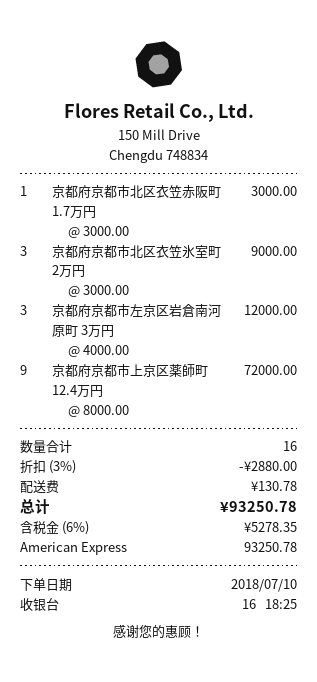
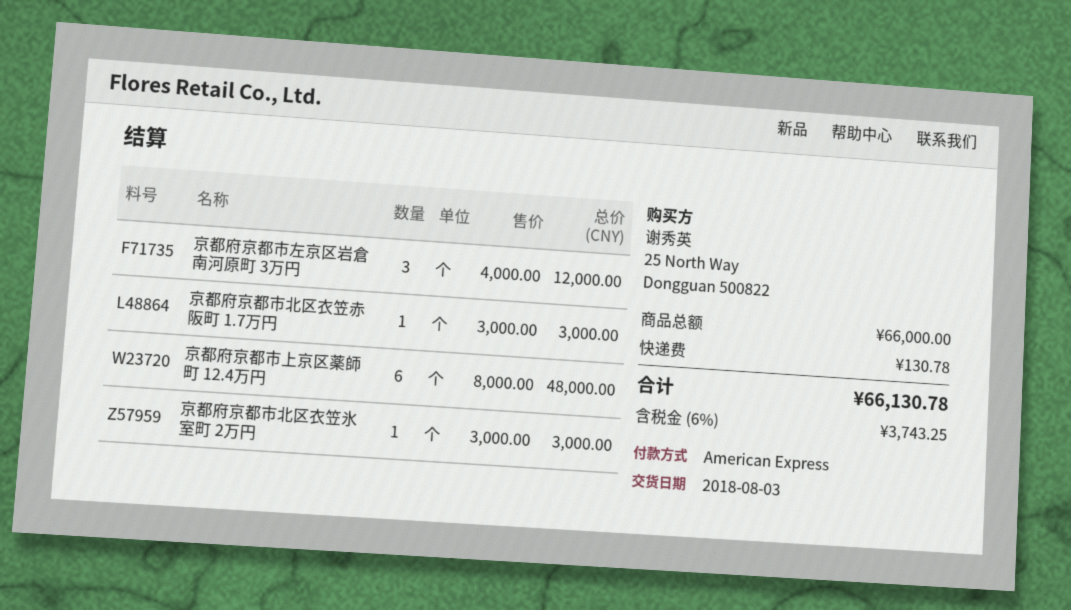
京都府京都市北区衣笠氷室町 2万円: 3 x 3000.00 = 9000.00 -> 1 x 3000.00 = 3000.00
京都府京都市上京区薬師町 12.4万円: 9 x 8000.00 = 72000.00 -> 6 x 8000.00 = 48000.00
discount: 3% = 2880.00 -> none
tax: 6% = 5278.35 -> 6% = 3743.25
total: 93250.78 -> 66130.78

